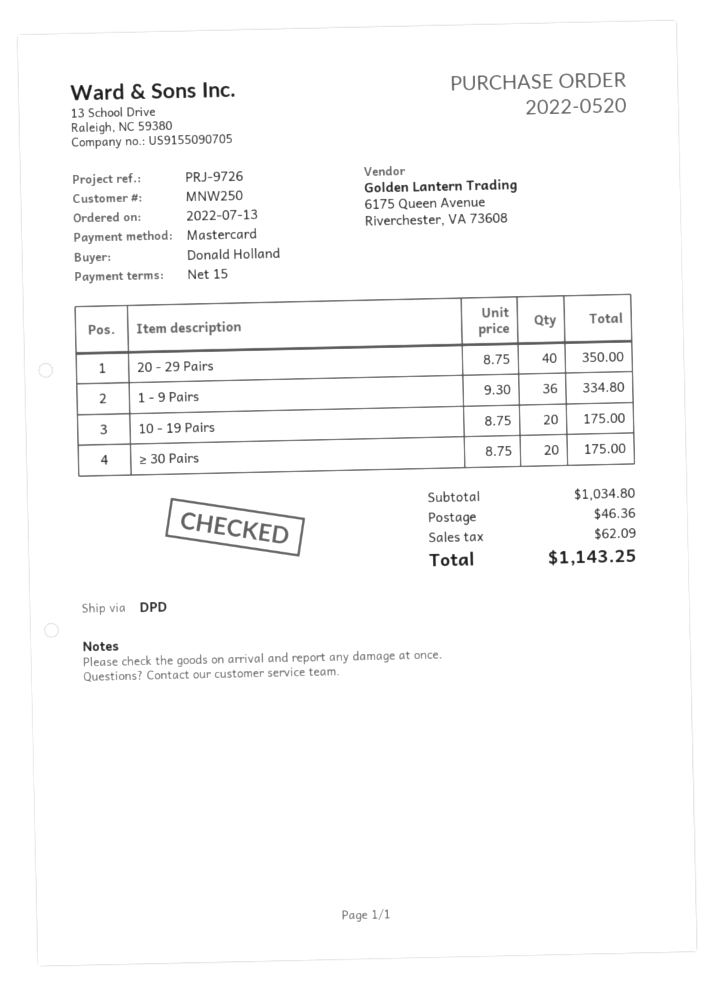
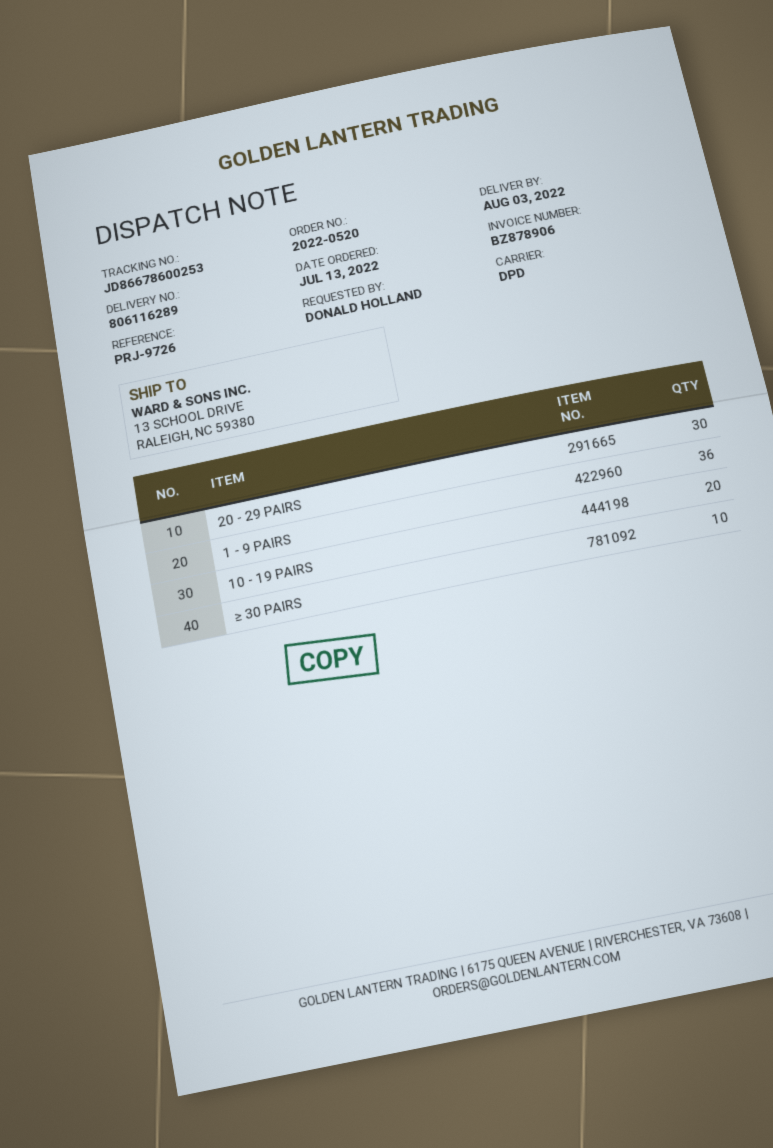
20 - 29 Pairs: 40 -> 30
≥ 30 Pairs: 20 -> 10

